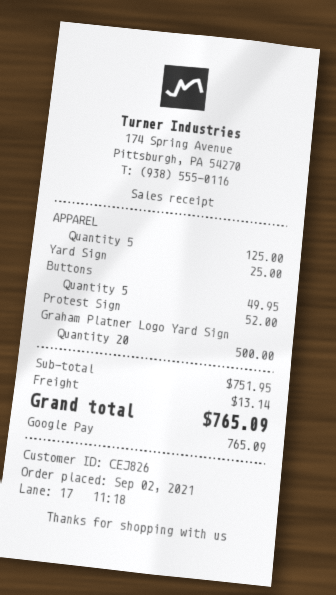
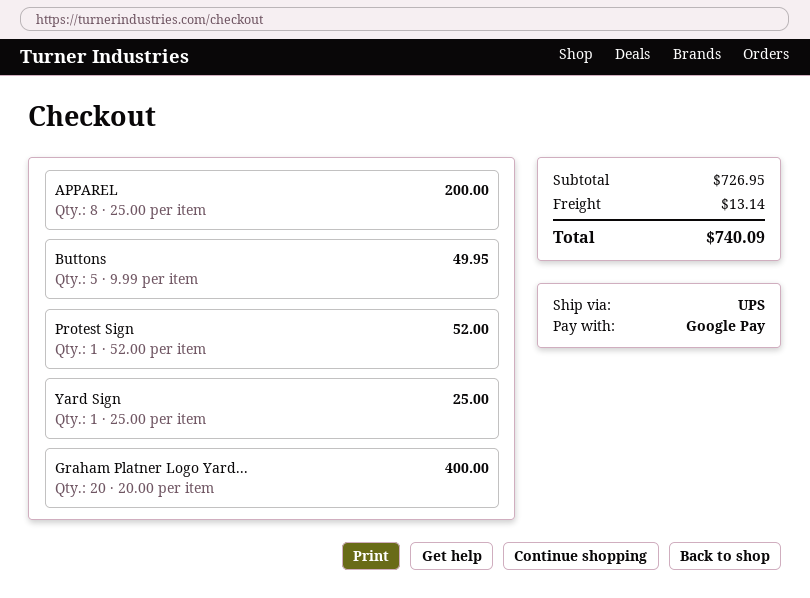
APPAREL: 5 for 125.00 -> 8 for 200.00
Graham Platner Logo Yard Sign: 20 for 500.00 -> 20 for 400.00
subtotal: 751.95 -> 726.95
total: 765.09 -> 740.09

